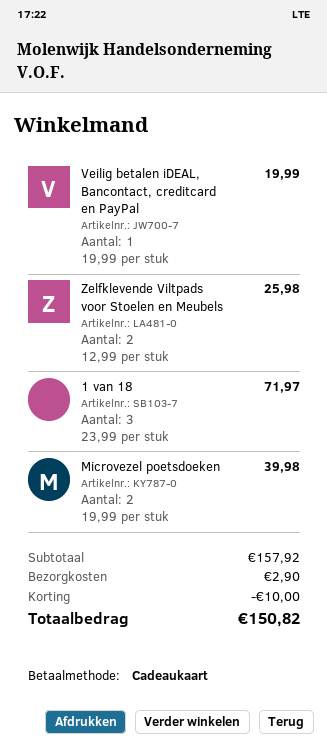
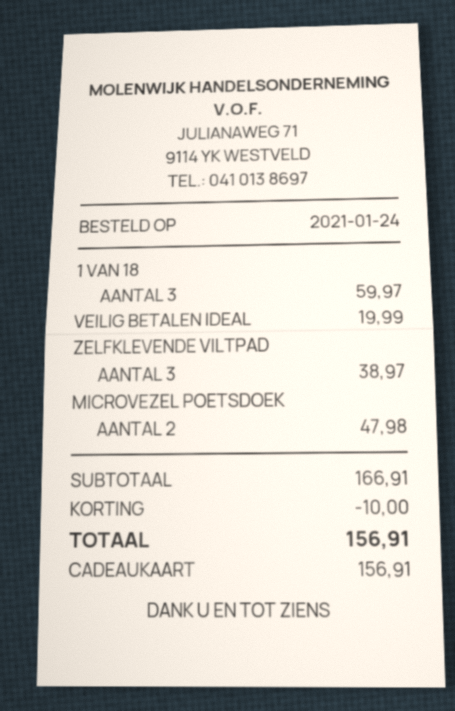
Zelfklevende Viltpads voor Stoelen en Meubels: 2 for 25.98 -> 3 for 38.97
1 van 18: 3 for 71.97 -> 3 for 59.97
Microvezel poetsdoeken: 2 for 39.98 -> 2 for 47.98
subtotal: 157.92 -> 166.91
shipping: 2.90 -> none
total: 150.82 -> 156.91

